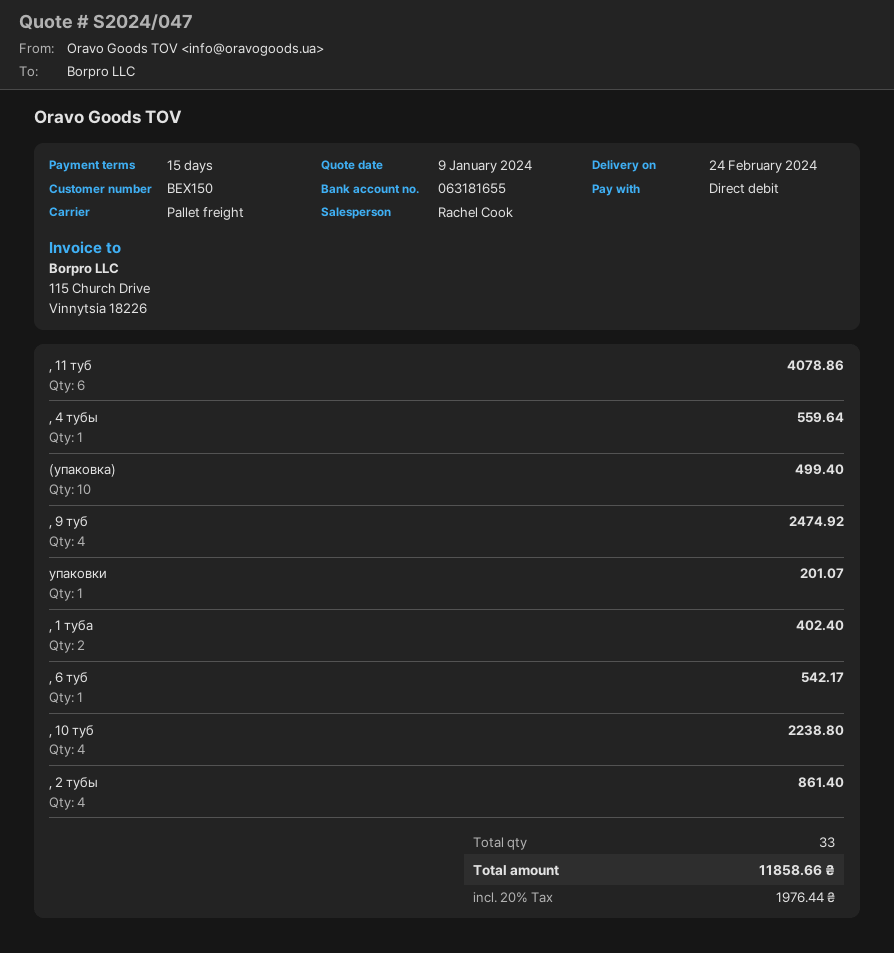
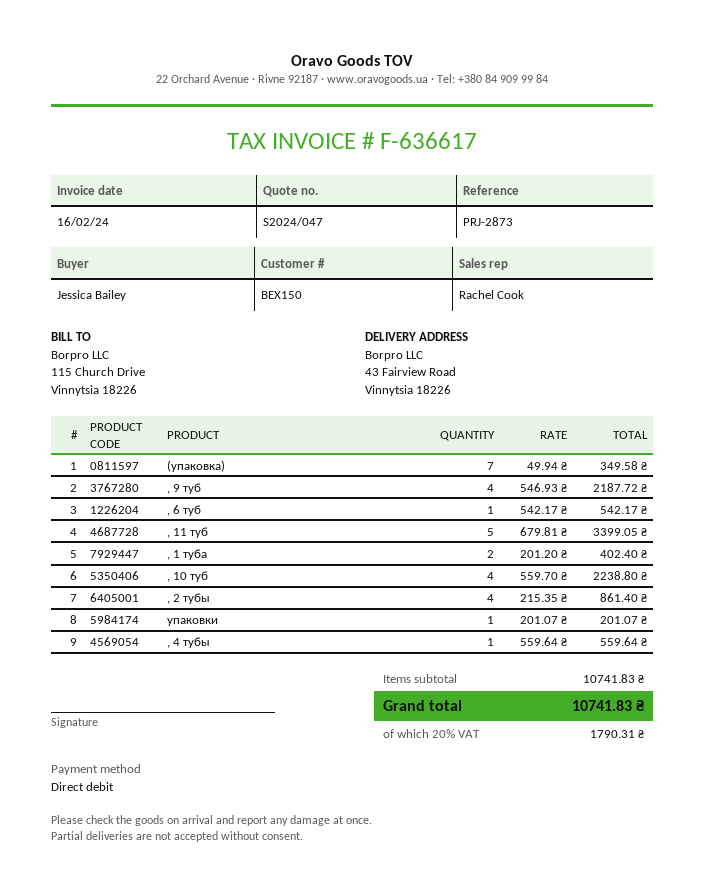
, 11 туб: 6 for 4078.86 -> 5 for 3399.05
(упаковка): 10 for 499.40 -> 7 for 349.58
, 9 туб: 4 for 2474.92 -> 4 for 2187.72
tax: 20% = 1976.44 -> 20% = 1790.31
total: 11858.66 -> 10741.83

